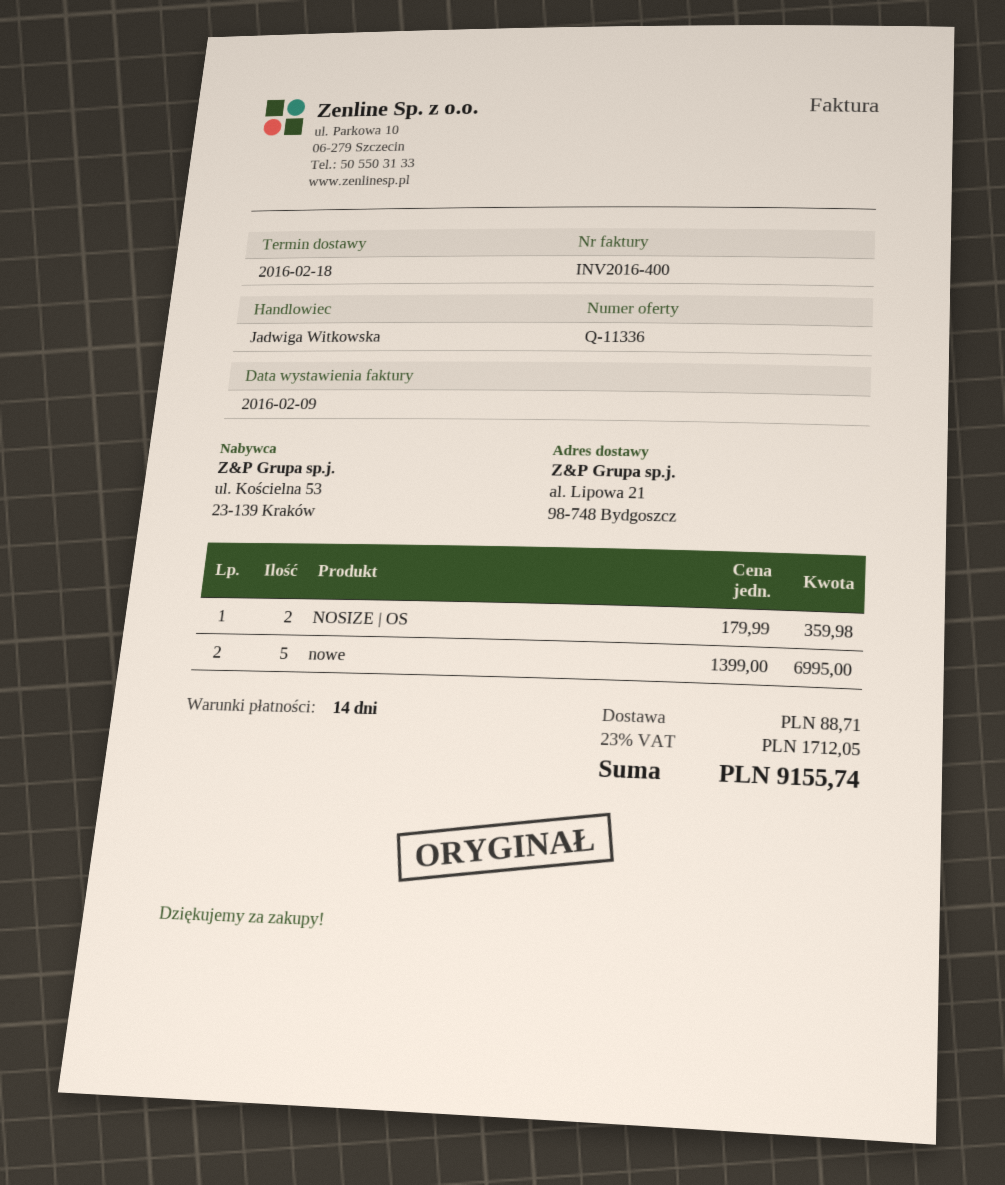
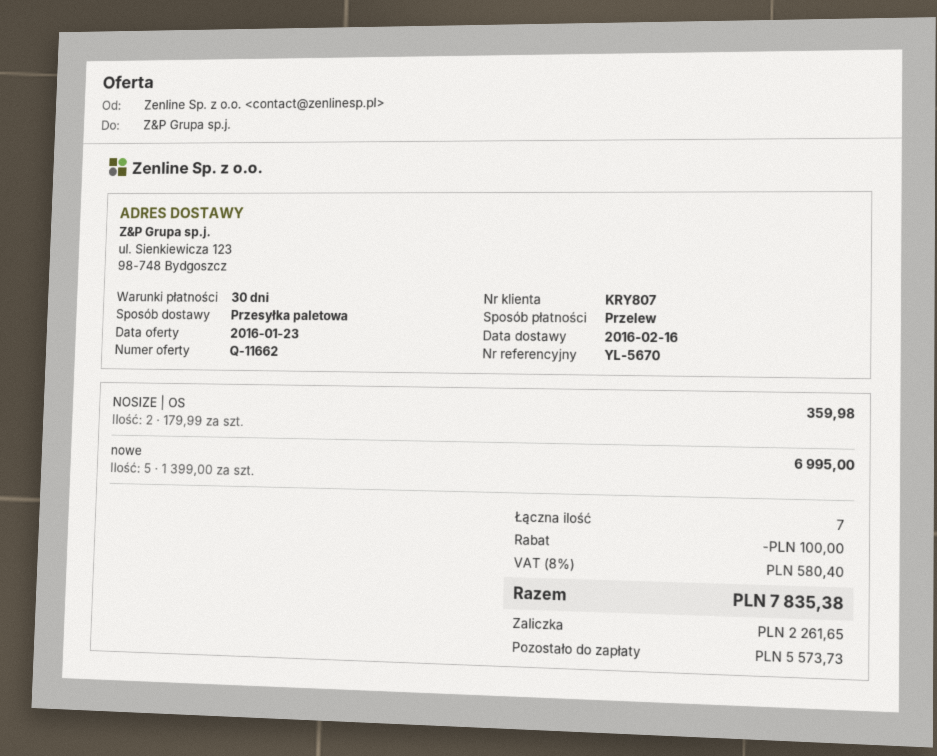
quote number: Q-11336 -> Q-11662
delivery date: 2016-02-18 -> 2016-02-16
payment terms: 14 days -> 30 days
ship to: al. Lipowa 21, 98-748 Bydgoszcz -> ul. Sienkiewicza 123, 98-748 Bydgoszcz
discount: none -> 100.00
shipping: 88.71 -> none
tax: 23% = 1712.05 -> 8% = 580.40
total: 9155.74 -> 7835.38

